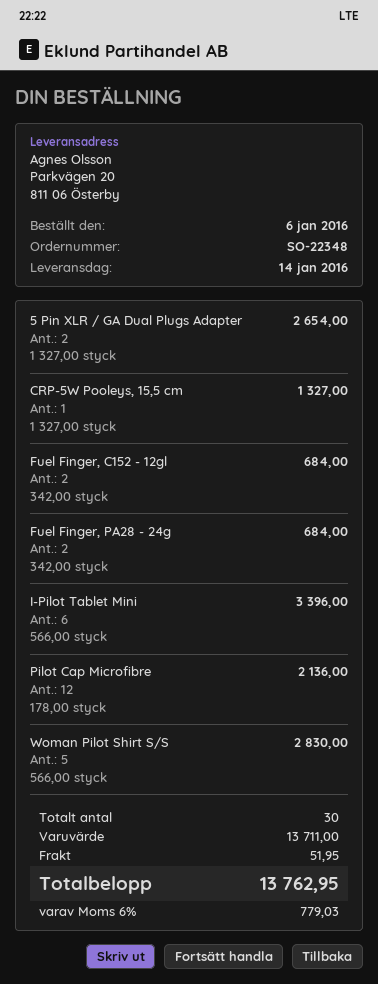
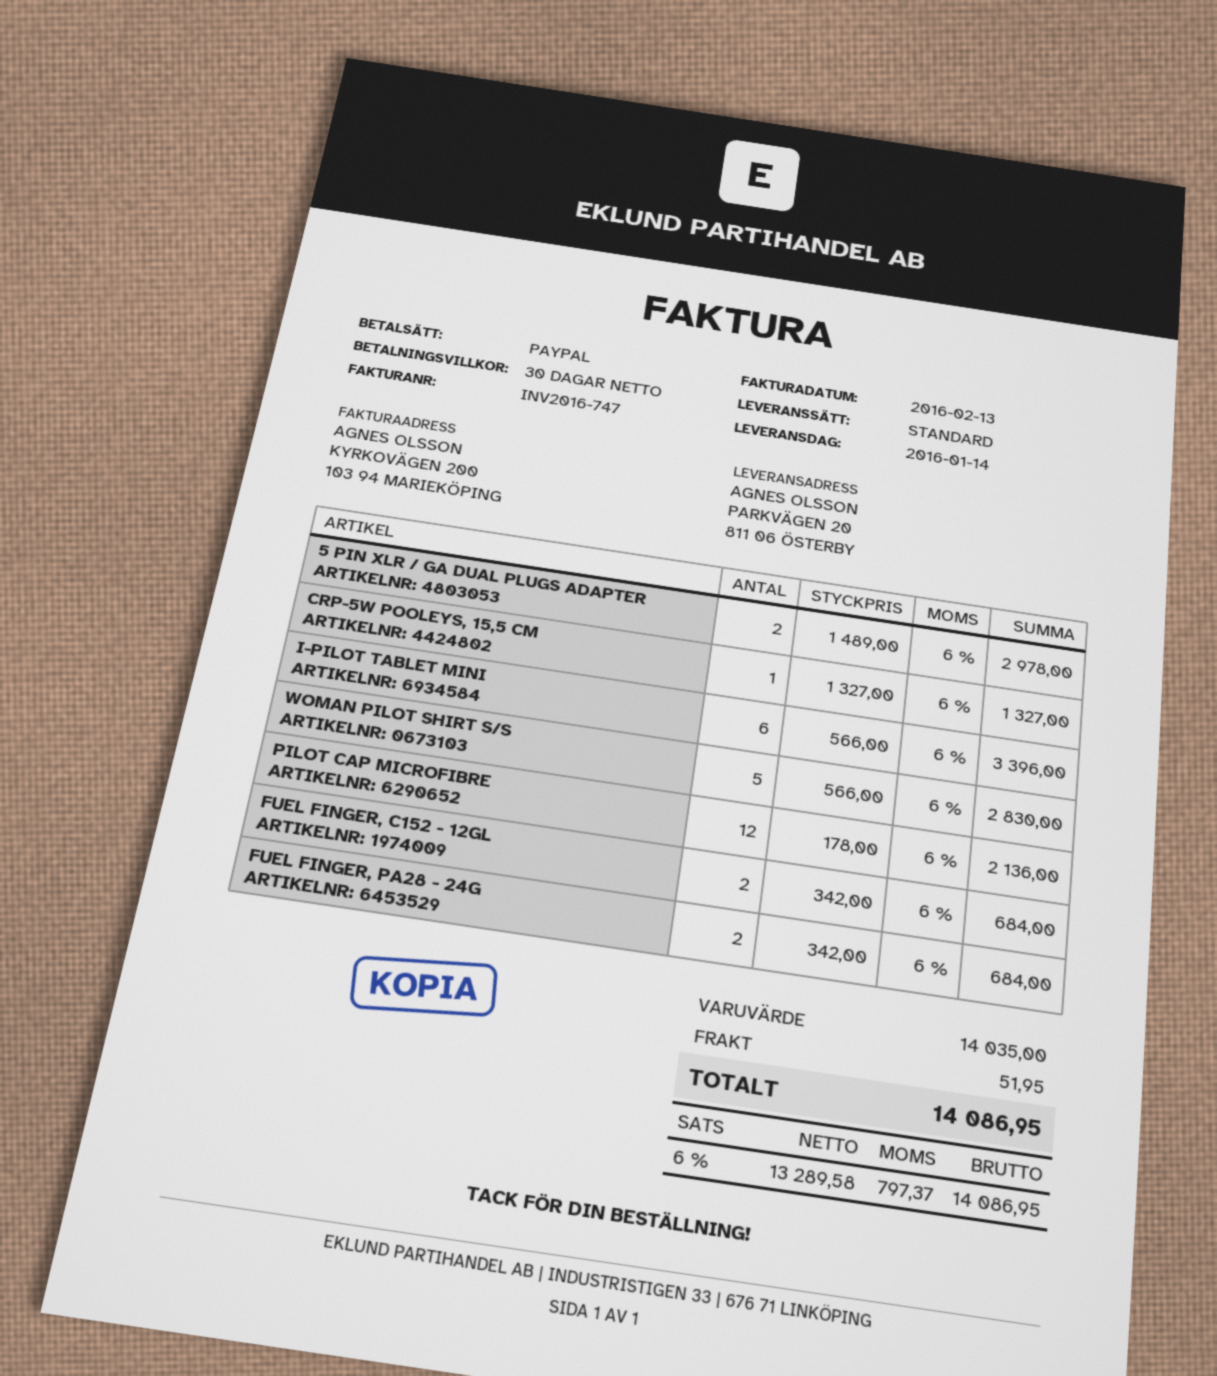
5 Pin XLR / GA Dual Plugs Adapter: 2 x 1327.00 = 2654.00 -> 2 x 1489.00 = 2978.00
subtotal: 13711.00 -> 14035.00
tax: 6% = 779.03 -> 6% = 797.37
total: 13762.95 -> 14086.95

